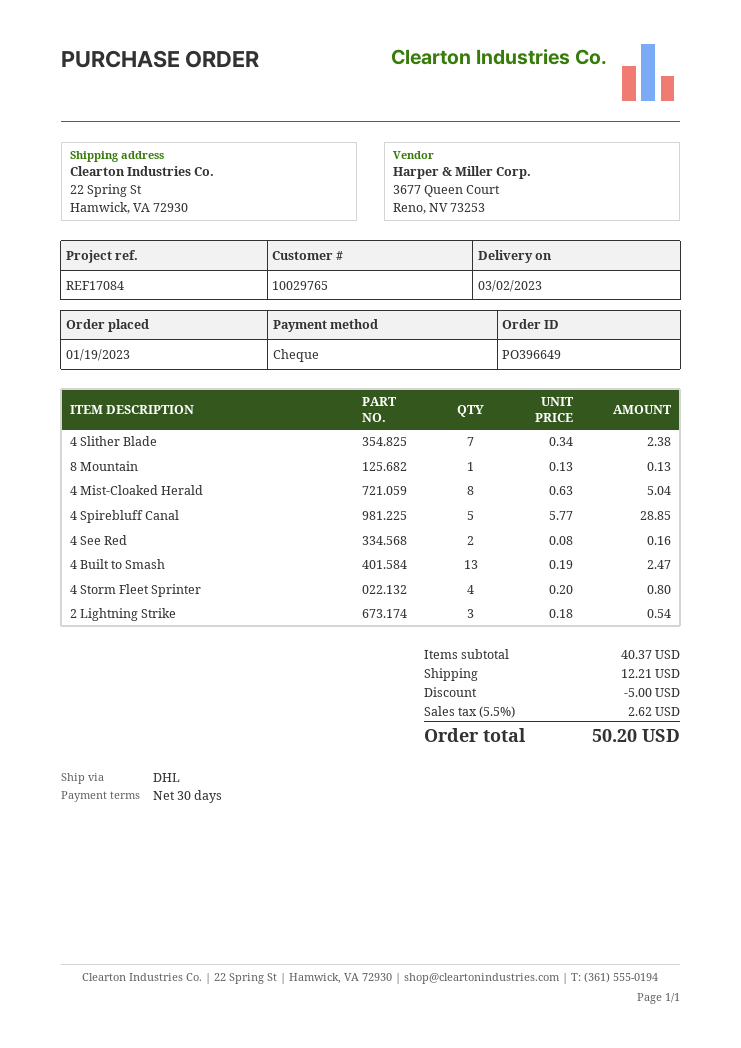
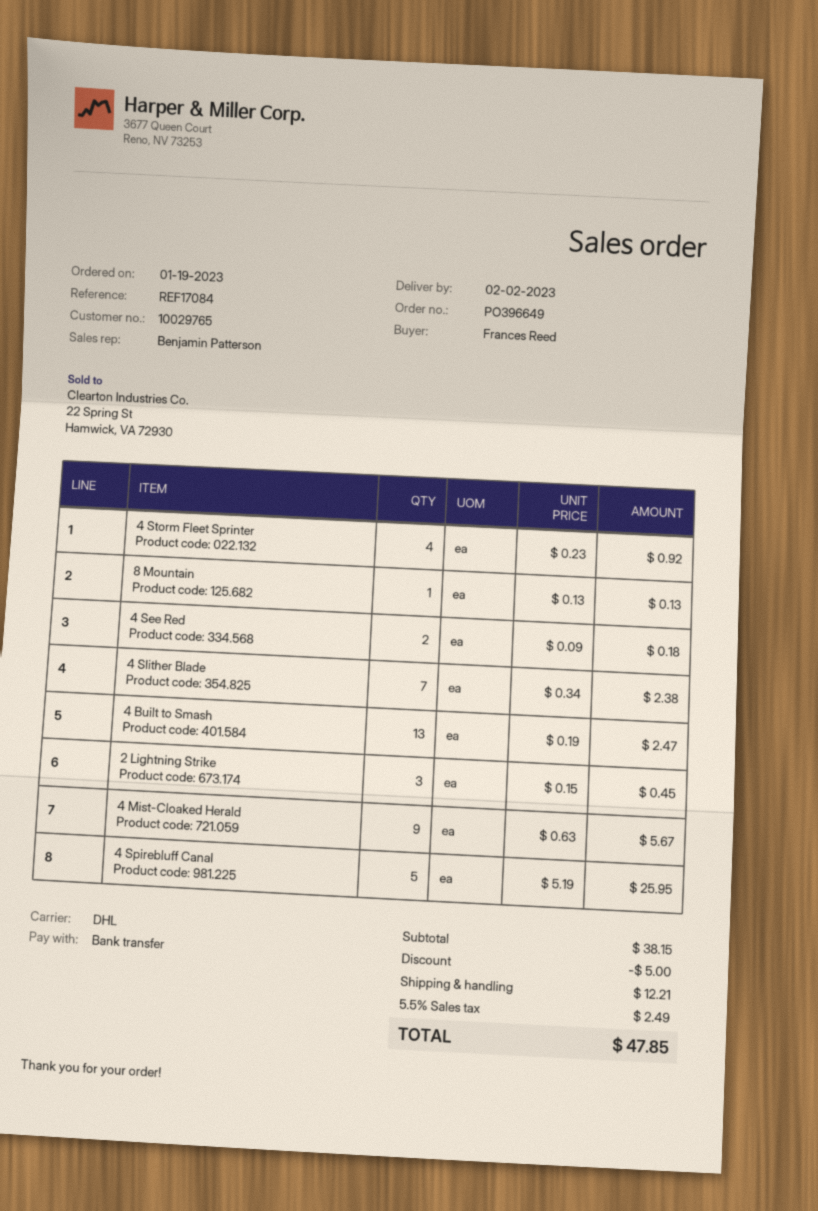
delivery date: 2023-03-02 -> 2023-02-02
payment method: cheque -> bank transfer
4 Mist-Cloaked Herald: 8 x 0.63 = 5.04 -> 9 x 0.63 = 5.67
4 Spirebluff Canal: 5 x 5.77 = 28.85 -> 5 x 5.19 = 25.95
4 See Red: 2 x 0.08 = 0.16 -> 2 x 0.09 = 0.18
4 Storm Fleet Sprinter: 4 x 0.20 = 0.80 -> 4 x 0.23 = 0.92
2 Lightning Strike: 3 x 0.18 = 0.54 -> 3 x 0.15 = 0.45
subtotal: 40.37 -> 38.15
tax: 5.5% = 2.62 -> 5.5% = 2.49
total: 50.20 -> 47.85

